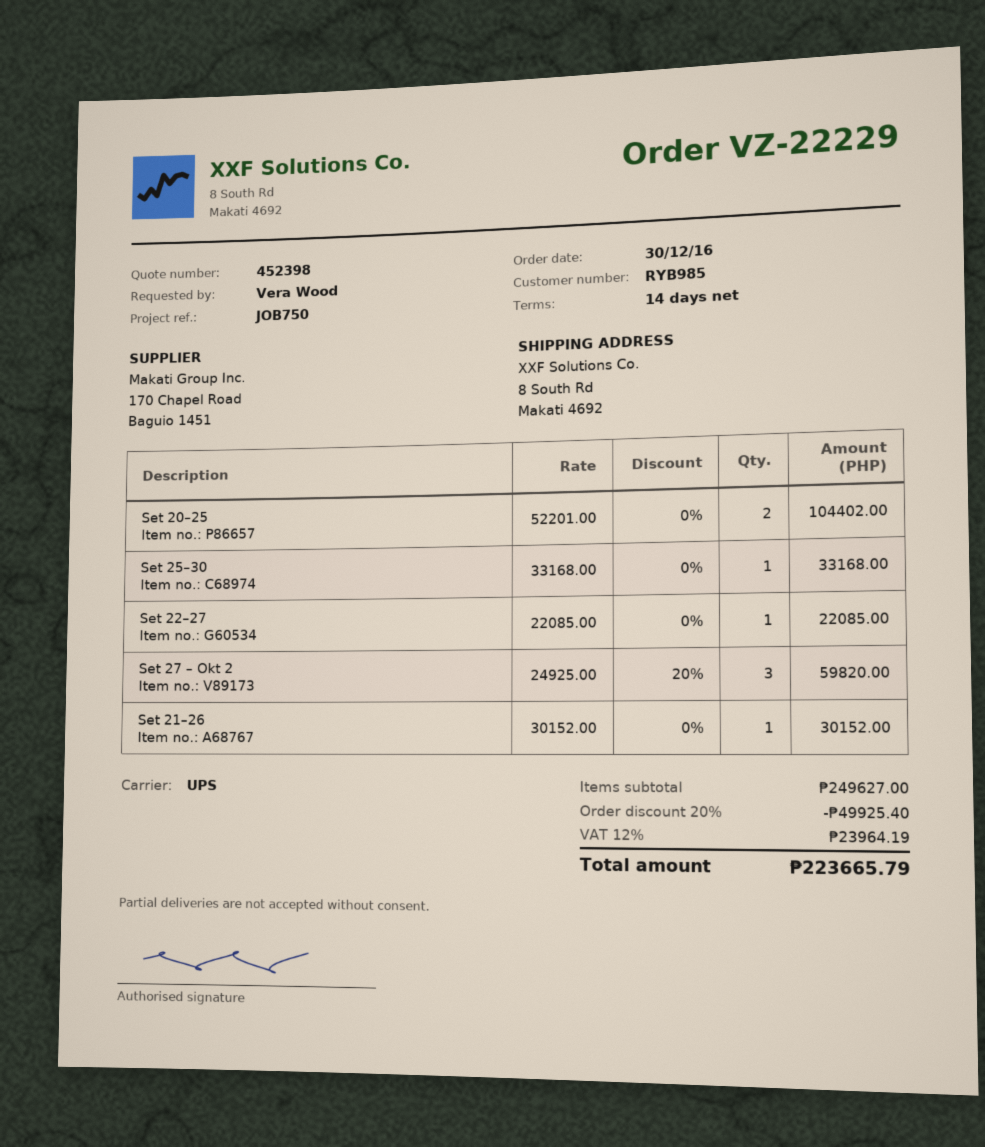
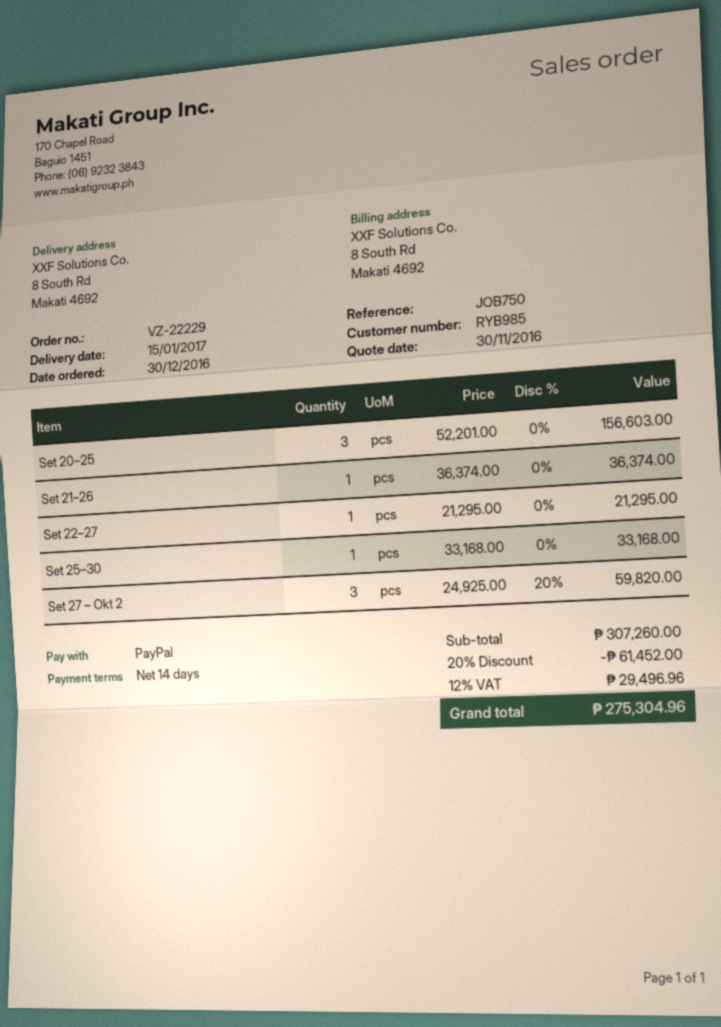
Set 20–25: 2 x 52201.00 = 104402.00 -> 3 x 52201.00 = 156603.00
Set 22–27: 1 x 22085.00 = 22085.00 -> 1 x 21295.00 = 21295.00
Set 21–26: 1 x 30152.00 = 30152.00 -> 1 x 36374.00 = 36374.00
subtotal: 249627.00 -> 307260.00
discount: 20% = 49925.40 -> 20% = 61452.00
tax: 12% = 23964.19 -> 12% = 29496.96
total: 223665.79 -> 275304.96

